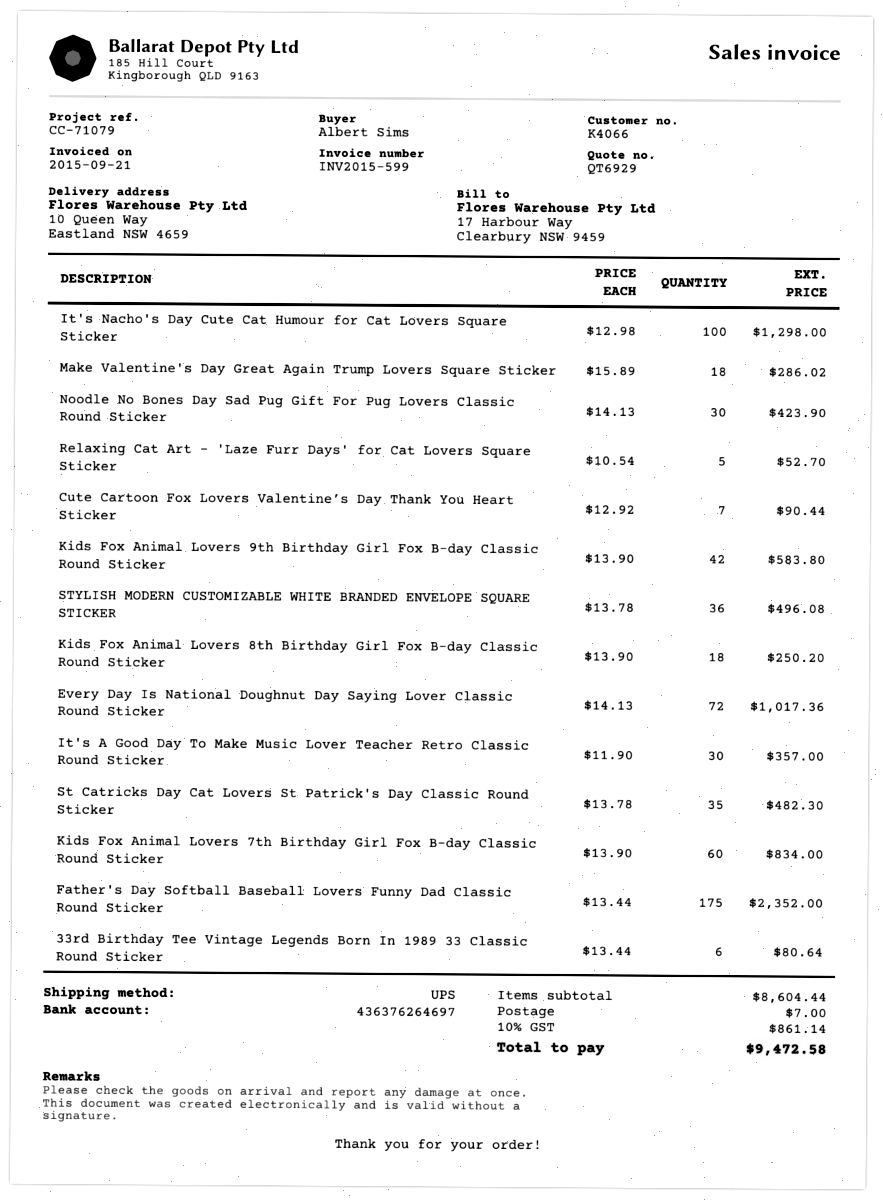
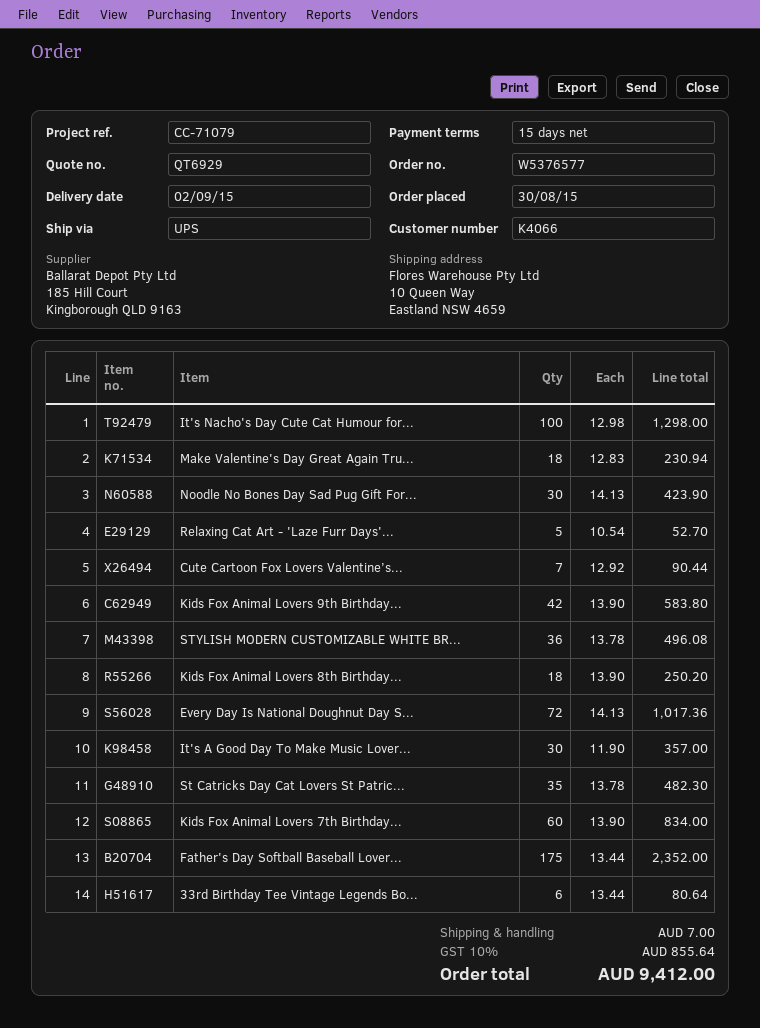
Make Valentine's Day Great Again Trump Lovers Square Sticker: 18 x 15.89 = 286.02 -> 18 x 12.83 = 230.94
tax: 10% = 861.14 -> 10% = 855.64
total: 9472.58 -> 9412.00

